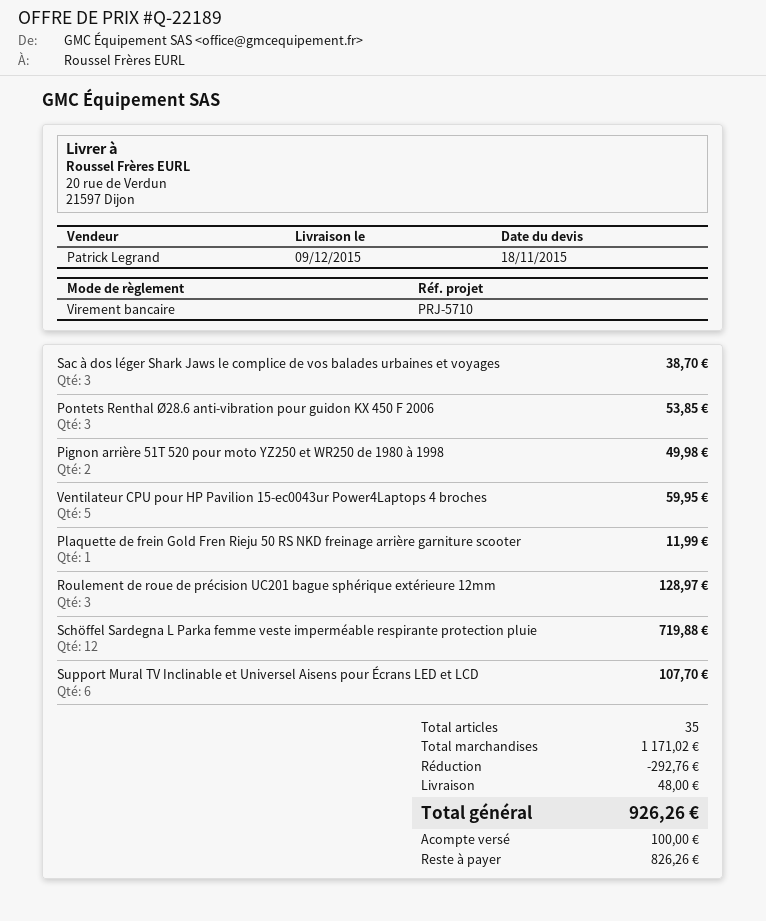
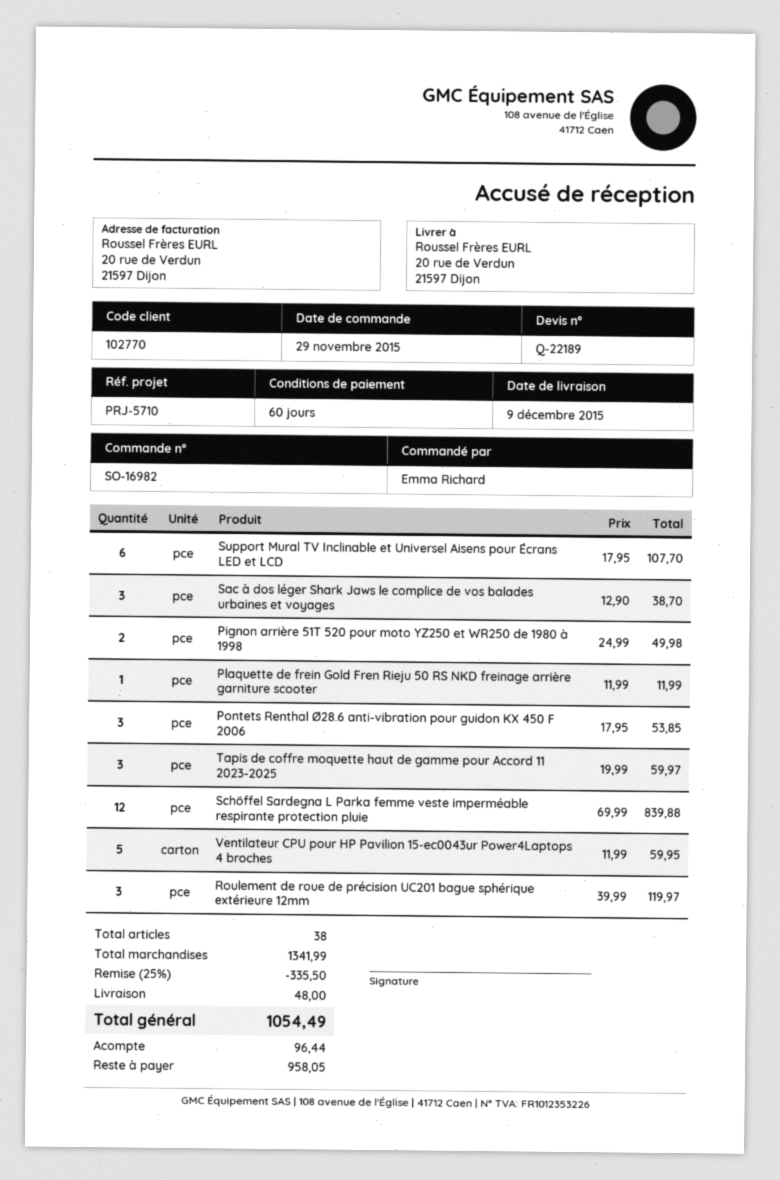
Roulement de roue de précision UC201 bague sphérique extérieure 12mm: 3 for 128.97 -> 3 for 119.97
Schöffel Sardegna L Parka femme veste imperméable respirante protection pluie: 12 for 719.88 -> 12 for 839.88
Tapis de coffre moquette haut de gamme pour Accord 11 2023-2025: none -> 3 for 59.97
total quantity: 35 -> 38
subtotal: 1171.02 -> 1341.99
discount: 292.76 -> 335.50
total: 926.26 -> 1054.49
deposit: 100.00 -> 96.44
balance: 826.26 -> 958.05

